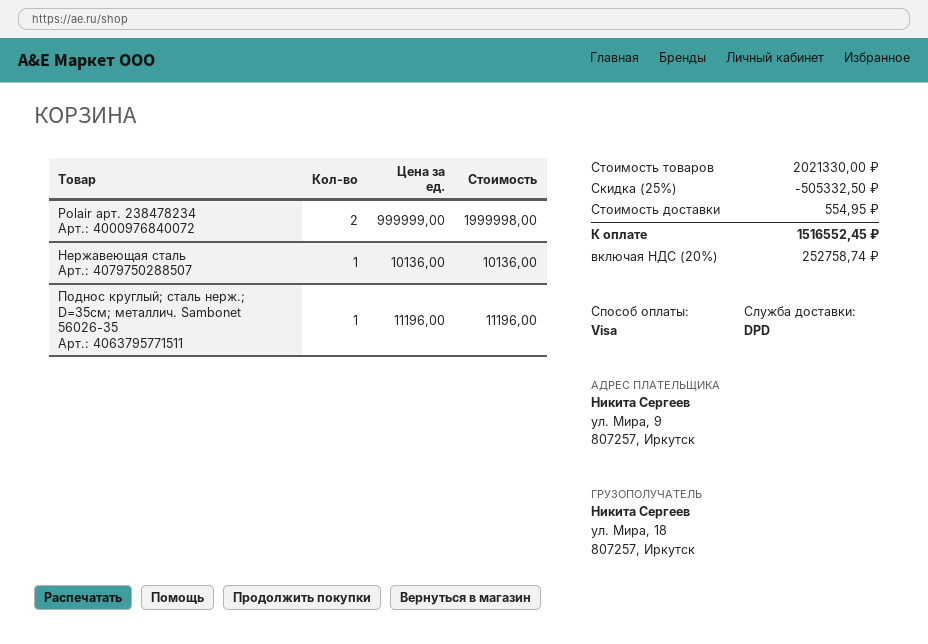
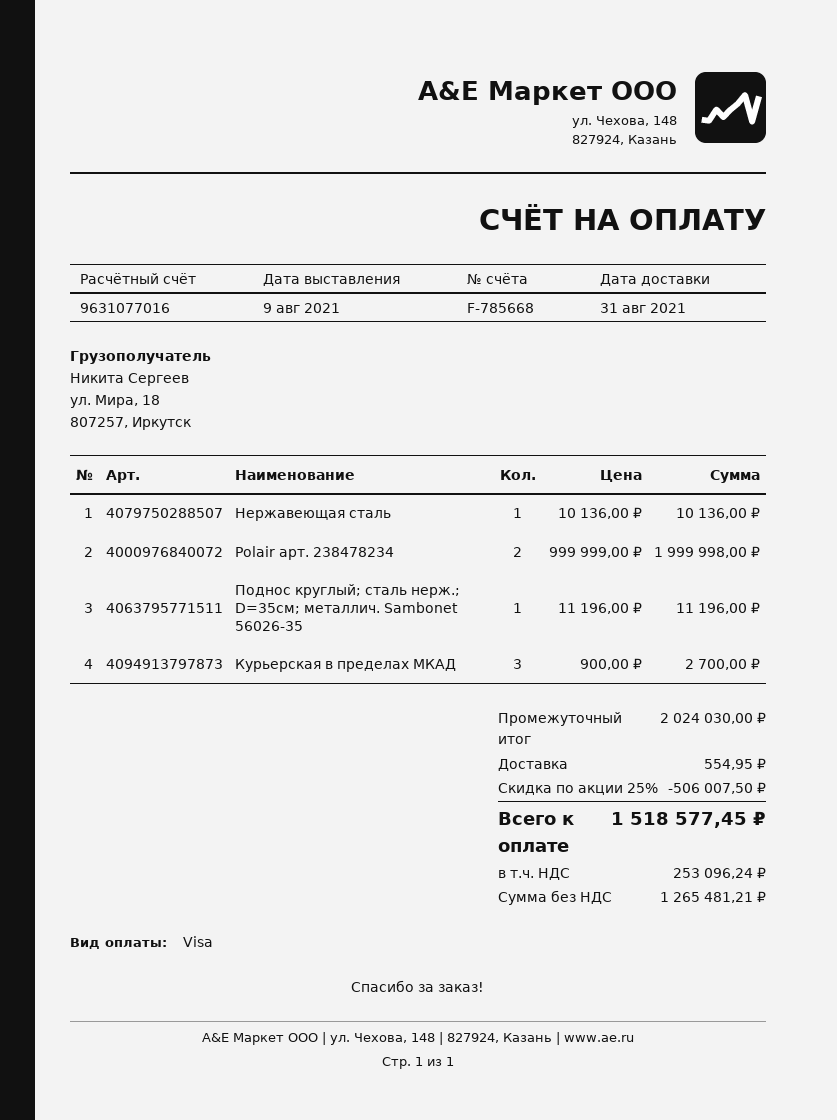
Курьерская в пределах МКАД: none -> 3 x 900.00 = 2700.00
subtotal: 2021330.00 -> 2024030.00
discount: 25% = 505332.50 -> 25% = 506007.50
tax: 252758.74 -> 253096.24
total: 1516552.45 -> 1518577.45

